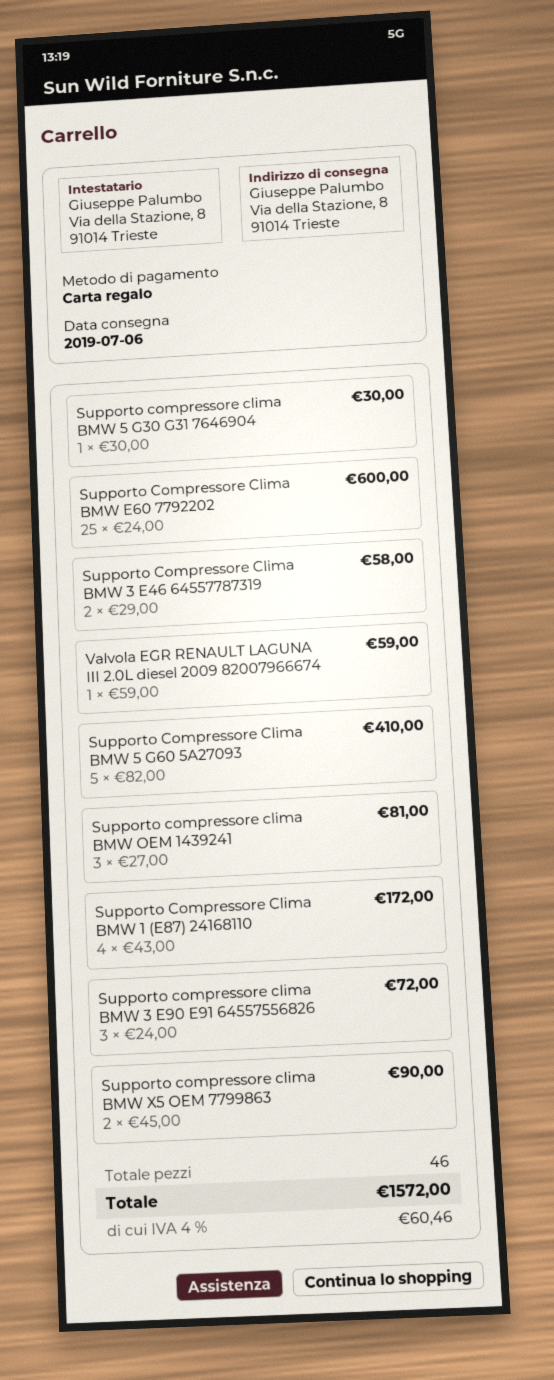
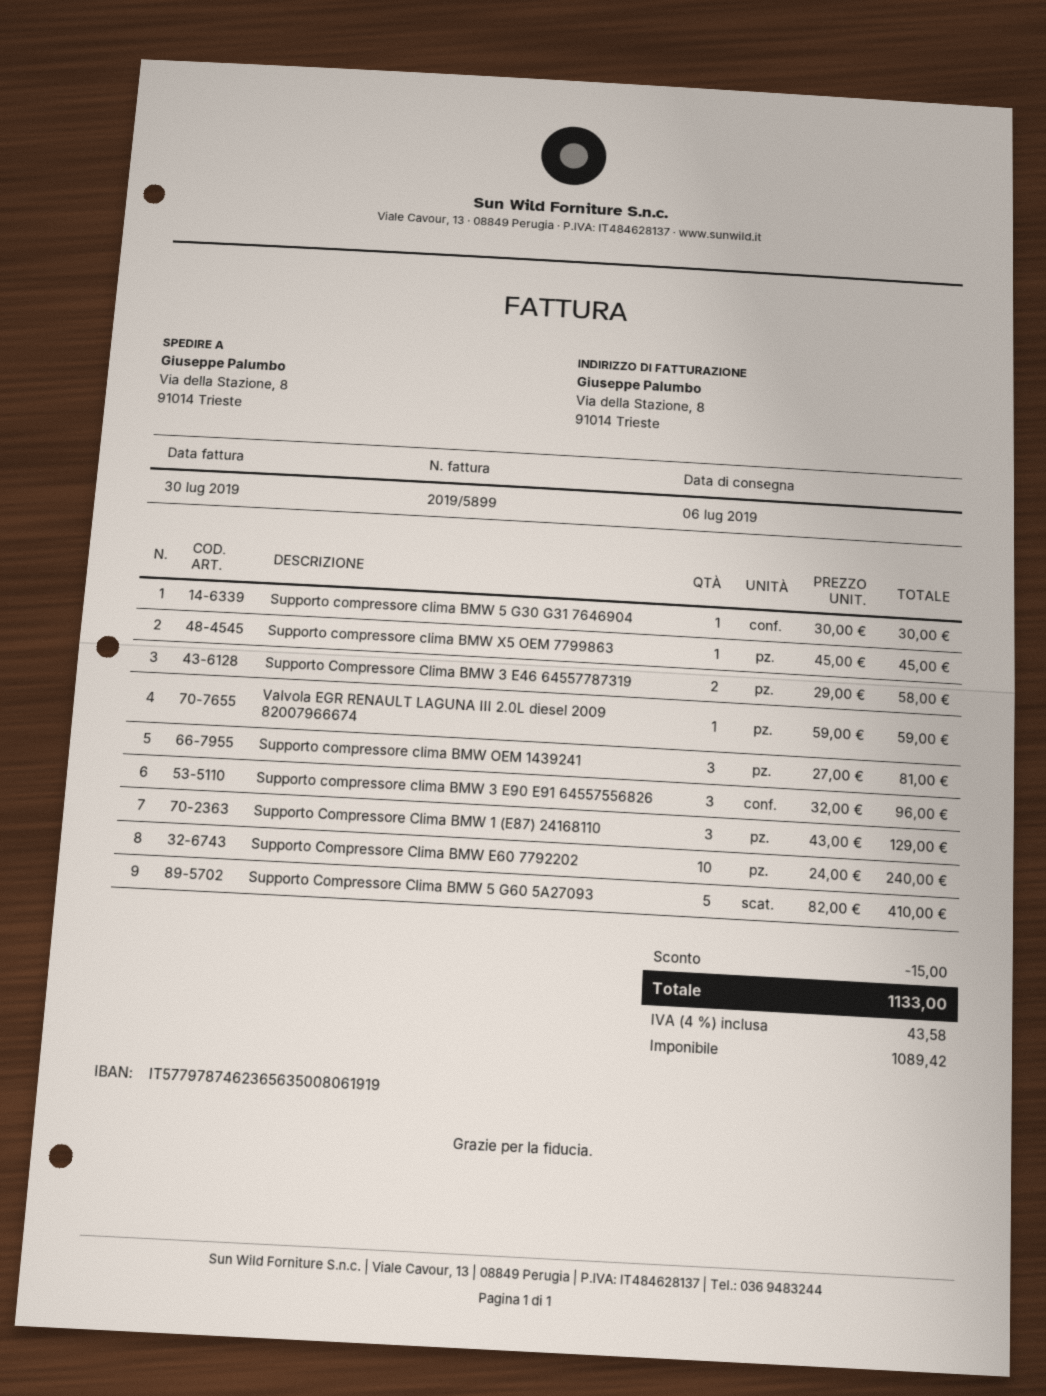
Supporto Compressore Clima BMW E60 7792202: 25 x 24.00 = 600.00 -> 10 x 24.00 = 240.00
Supporto Compressore Clima BMW 1 (E87) 24168110: 4 x 43.00 = 172.00 -> 3 x 43.00 = 129.00
Supporto compressore clima BMW 3 E90 E91 64557556826: 3 x 24.00 = 72.00 -> 3 x 32.00 = 96.00
Supporto compressore clima BMW X5 OEM 7799863: 2 x 45.00 = 90.00 -> 1 x 45.00 = 45.00
discount: none -> 15.00
tax: 4% = 60.46 -> 4% = 43.58
total: 1572.00 -> 1133.00

